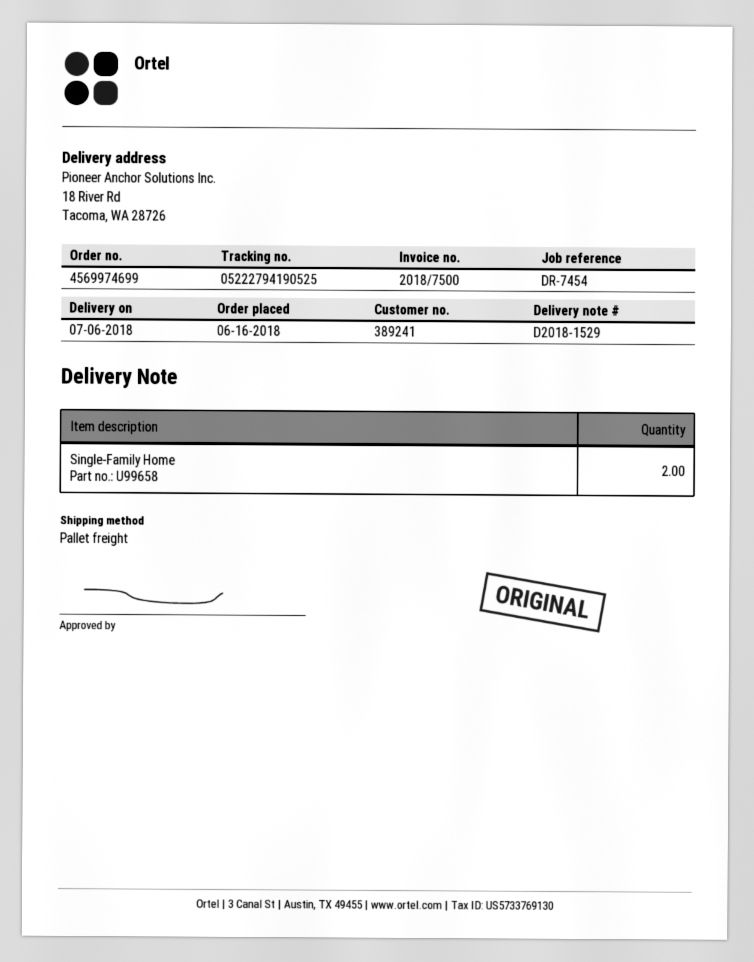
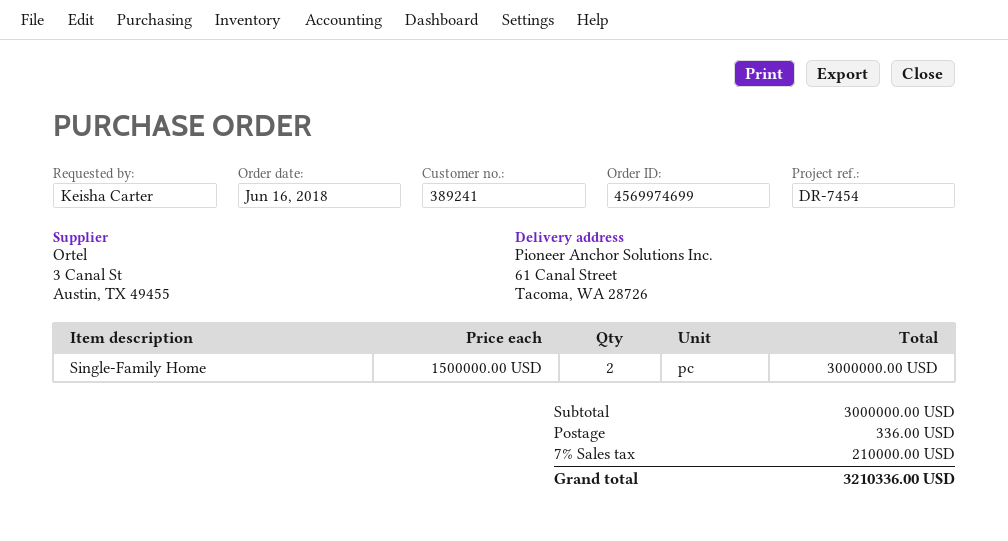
ship to: 18 River Rd, Tacoma, WA 28726 -> 61 Canal Street, Tacoma, WA 28726

